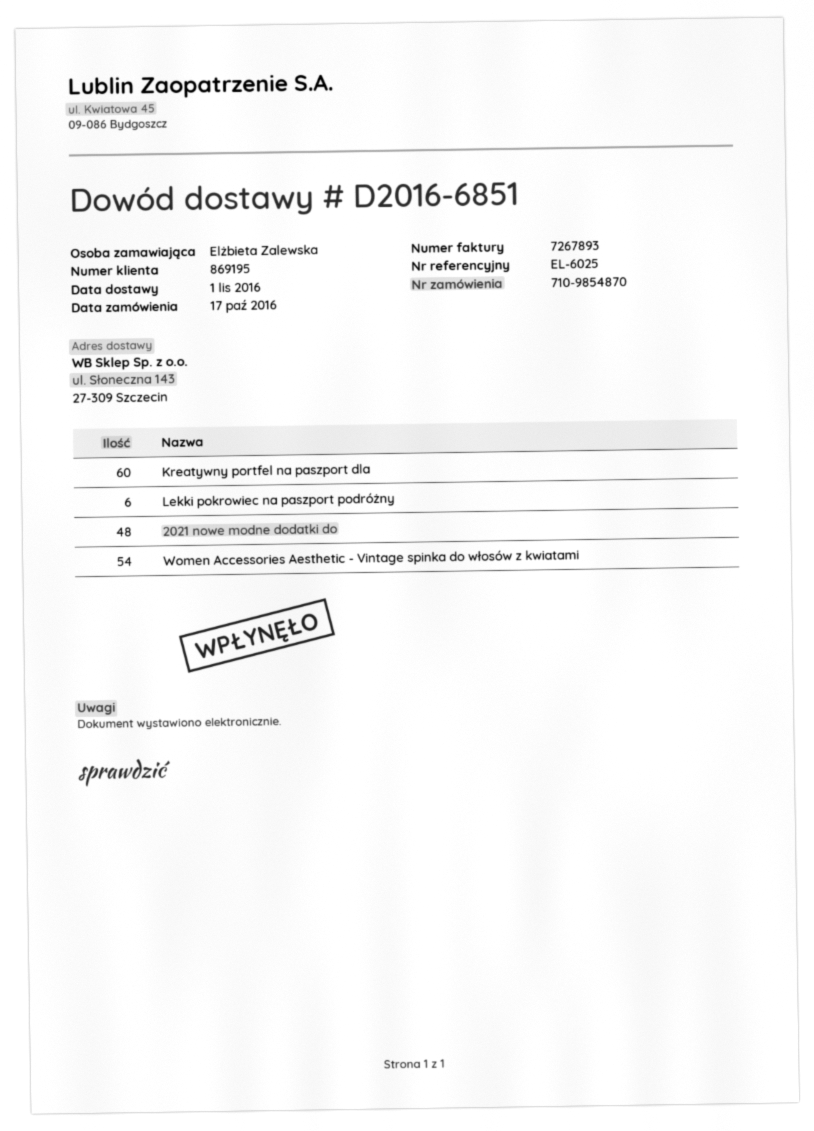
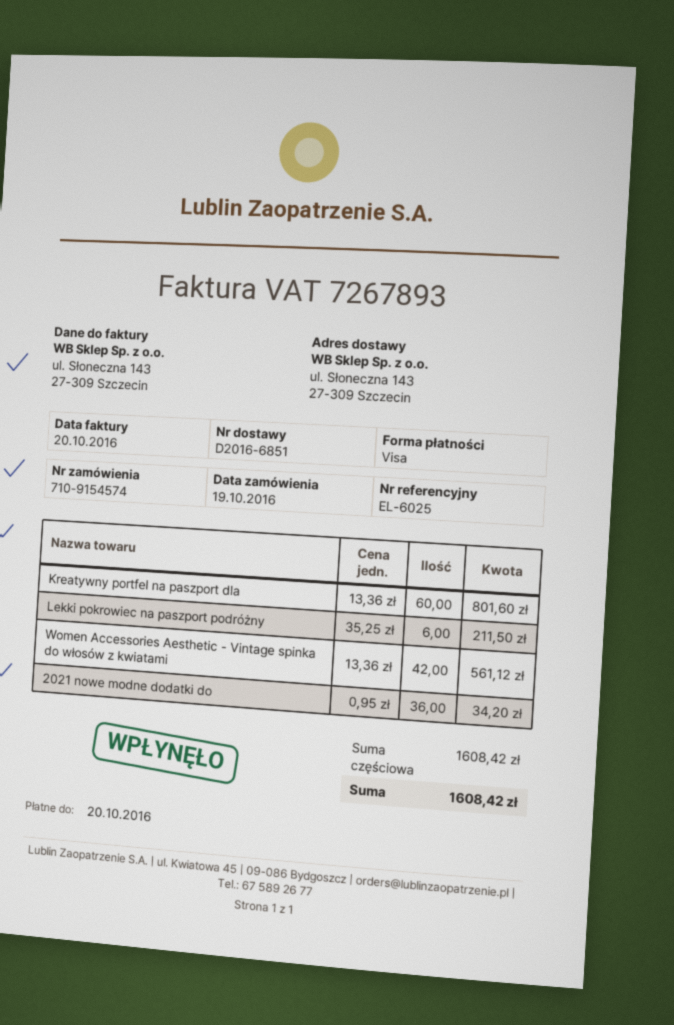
order number: 710-9854870 -> 710-9154574
order date: 2016-10-17 -> 2016-10-19
2021 nowe modne dodatki do: 48 -> 36
Women Accessories Aesthetic - Vintage spinka do włosów z kwiatami: 54 -> 42

